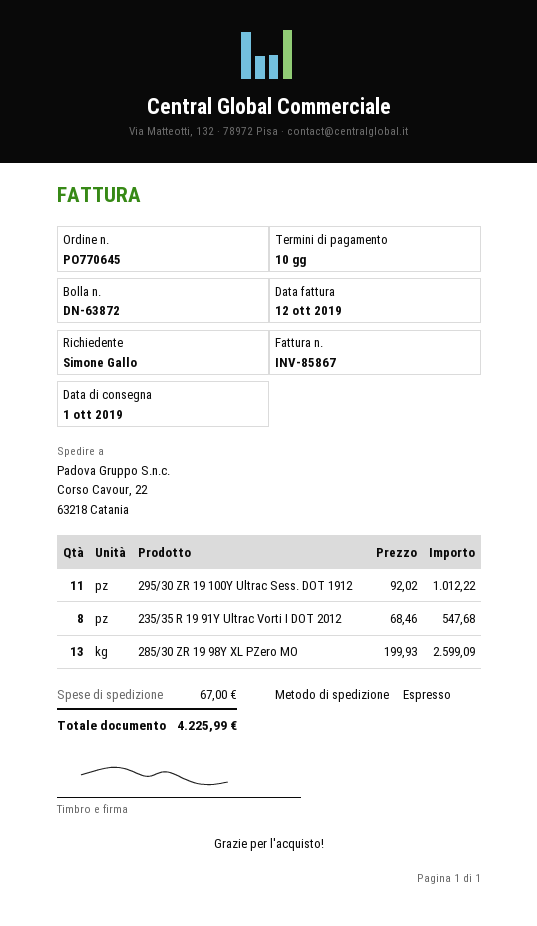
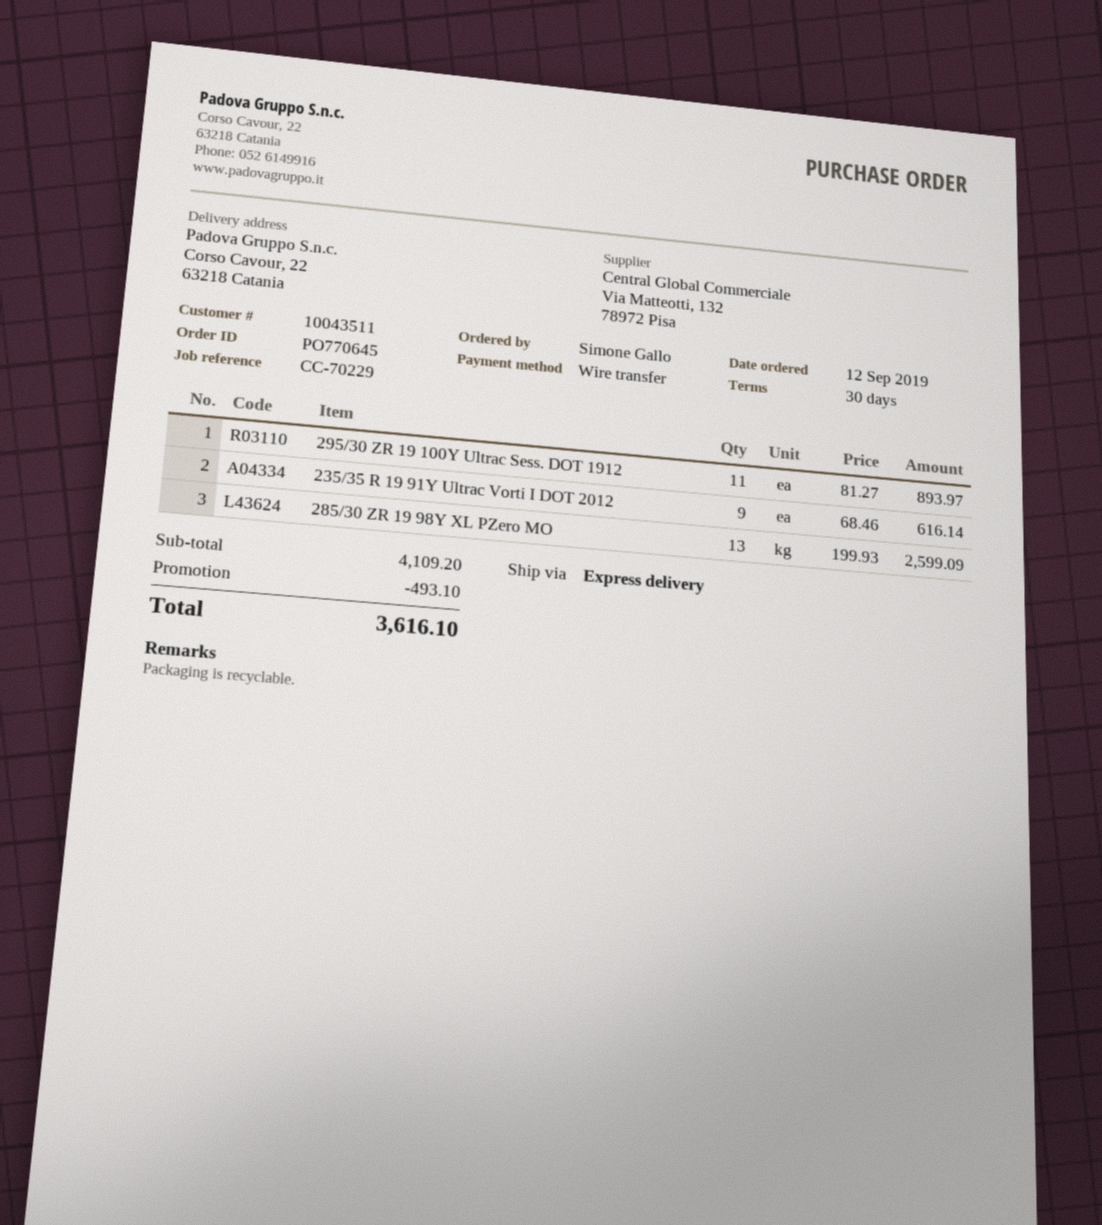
payment terms: 10 days -> 30 days
295/30 ZR 19 100Y Ultrac Sess. DOT 1912: 11 x 92.02 = 1012.22 -> 11 x 81.27 = 893.97
235/35 R 19 91Y Ultrac Vorti I DOT 2012: 8 x 68.46 = 547.68 -> 9 x 68.46 = 616.14
discount: none -> 493.10
shipping: 67.00 -> none
total: 4225.99 -> 3616.10

